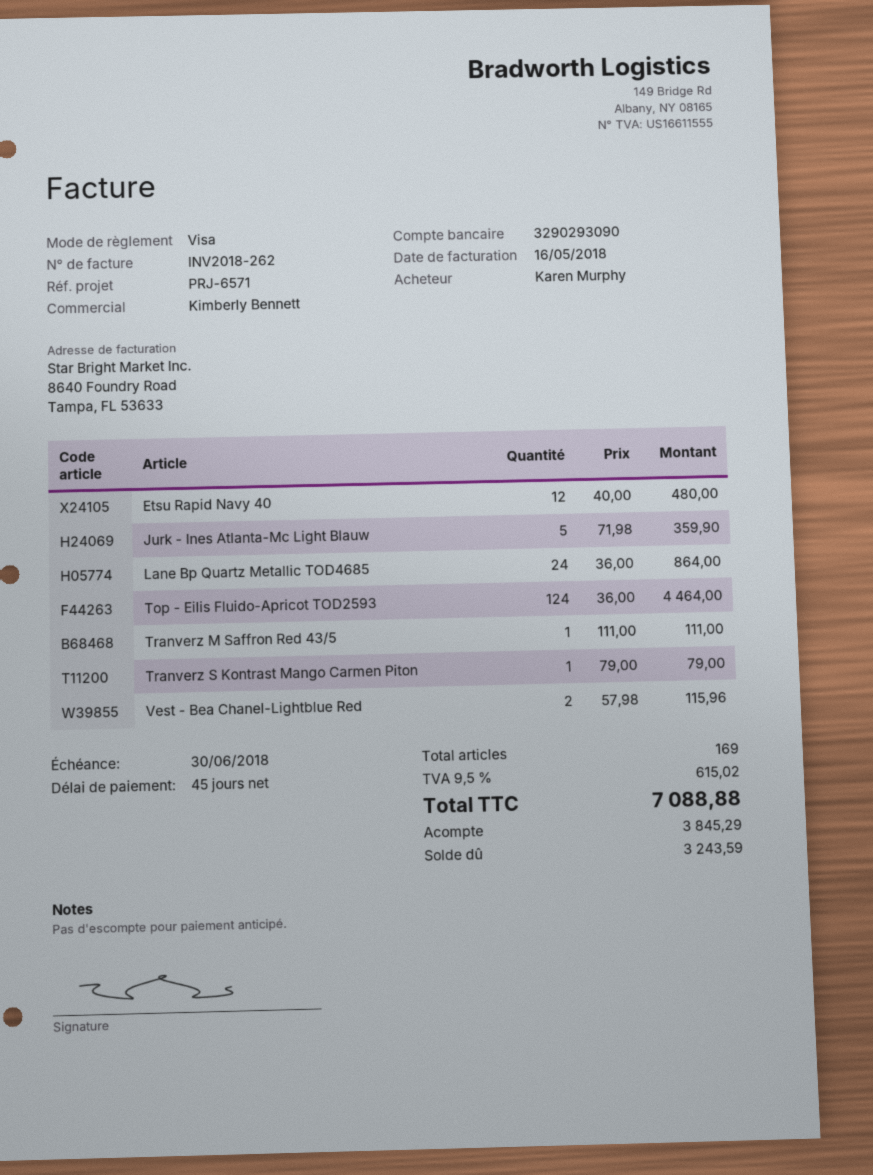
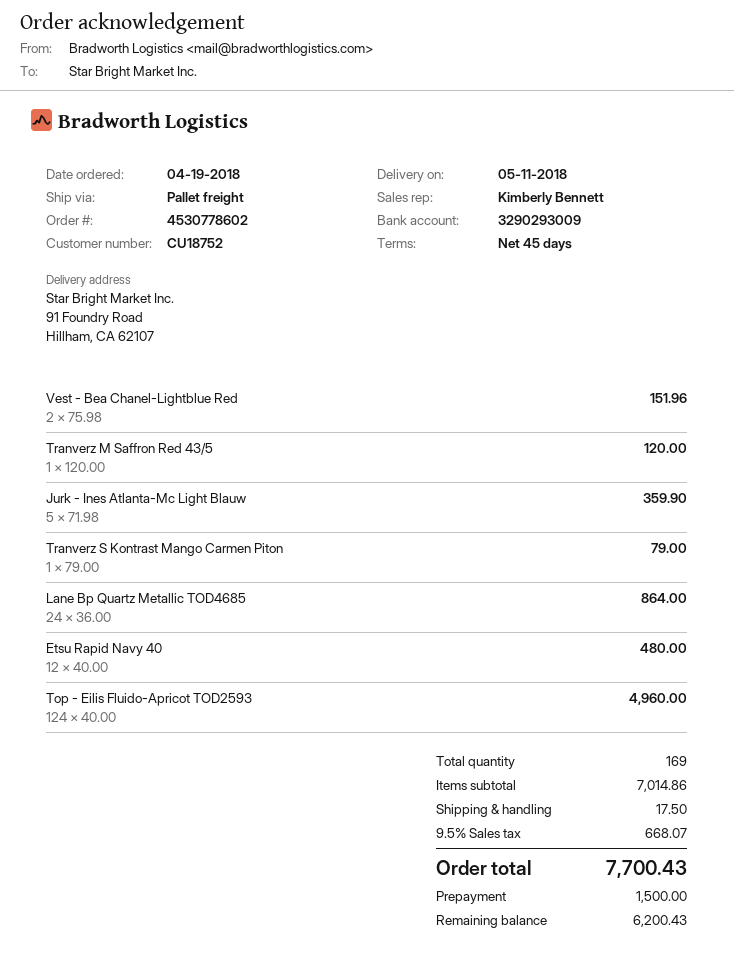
bank account: 3290293090 -> 3290293009
Top - Eilis Fluido-Apricot TOD2593: 124 x 36.00 = 4464.00 -> 124 x 40.00 = 4960.00
Tranverz M Saffron Red 43/5: 1 x 111.00 = 111.00 -> 1 x 120.00 = 120.00
Vest - Bea Chanel-Lightblue Red: 2 x 57.98 = 115.96 -> 2 x 75.98 = 151.96
shipping: none -> 17.50
tax: 9.5% = 615.02 -> 9.5% = 668.07
total: 7088.88 -> 7700.43
deposit: 3845.29 -> 1500.00
balance: 3243.59 -> 6200.43

